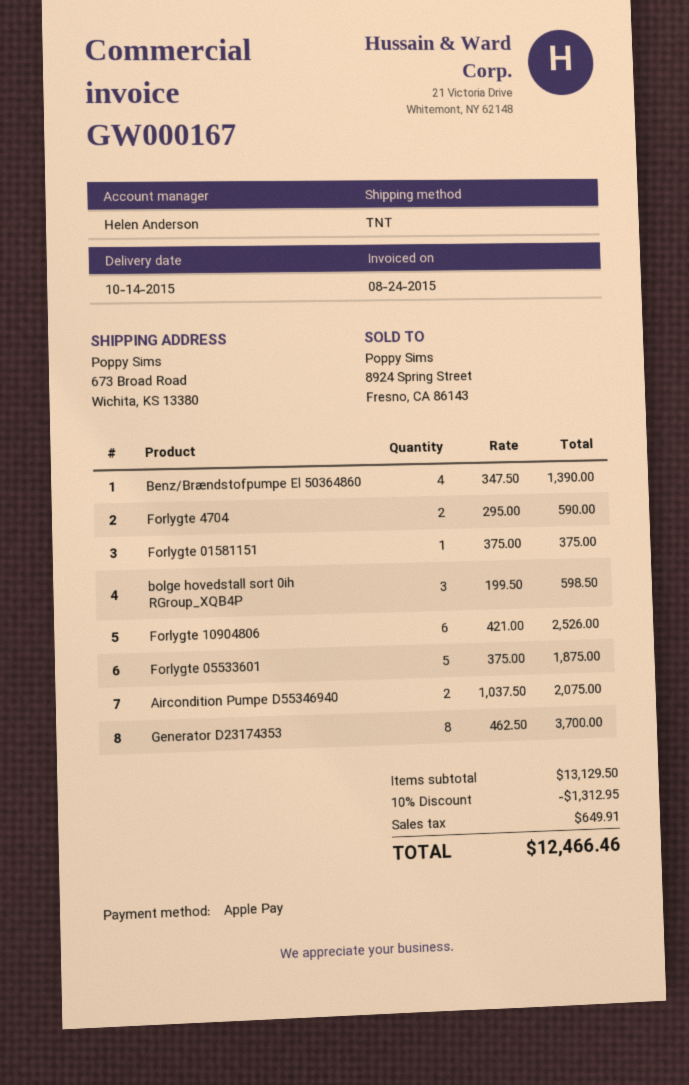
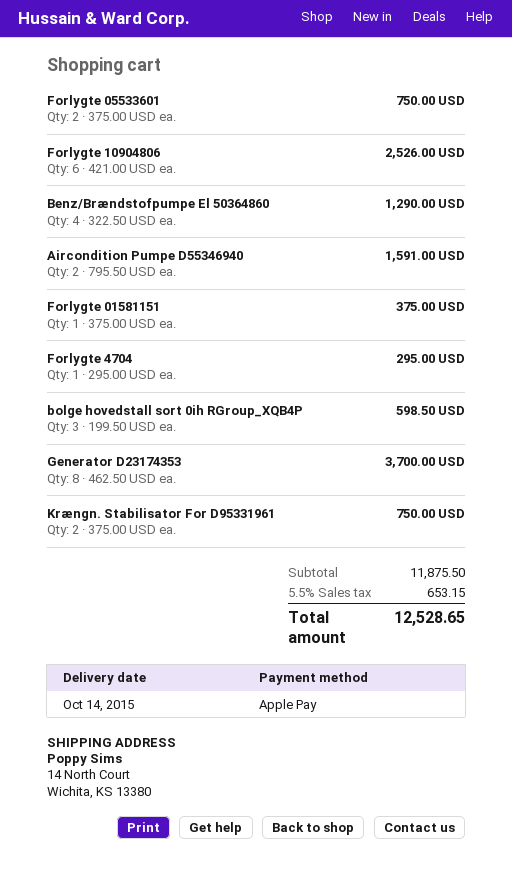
ship to: 673 Broad Road, Wichita, KS 13380 -> 14 North Court, Wichita, KS 13380
Benz/Brændstofpumpe El 50364860: 4 x 347.50 = 1390.00 -> 4 x 322.50 = 1290.00
Forlygte 4704: 2 x 295.00 = 590.00 -> 1 x 295.00 = 295.00
Forlygte 05533601: 5 x 375.00 = 1875.00 -> 2 x 375.00 = 750.00
Aircondition Pumpe D55346940: 2 x 1037.50 = 2075.00 -> 2 x 795.50 = 1591.00
Krængn. Stabilisator For D95331961: none -> 2 x 375.00 = 750.00
subtotal: 13129.50 -> 11875.50
discount: 10% = 1312.95 -> none
tax: 649.91 -> 653.15
total: 12466.46 -> 12528.65

